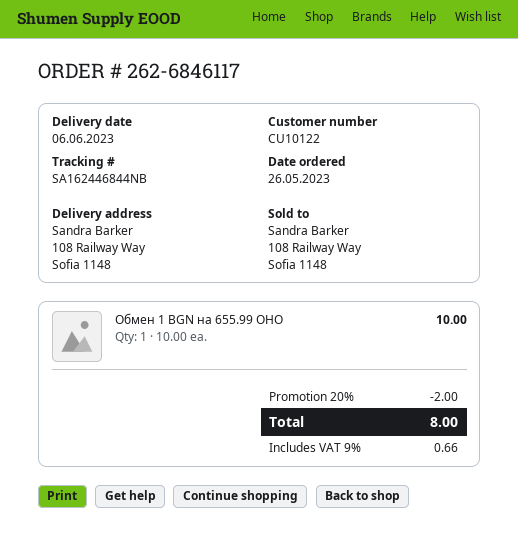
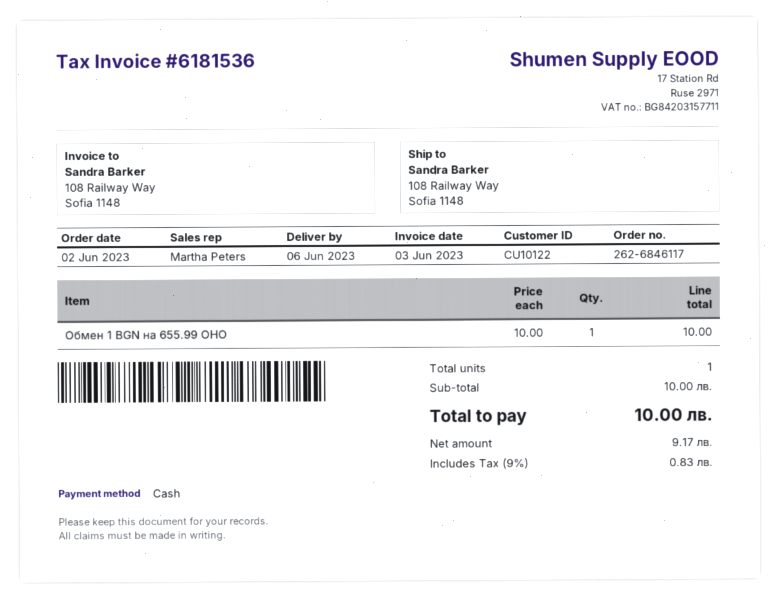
order date: 2023-05-26 -> 2023-06-02
discount: 20% = 2.00 -> none
tax: 9% = 0.66 -> 9% = 0.83
total: 8.00 -> 10.00

